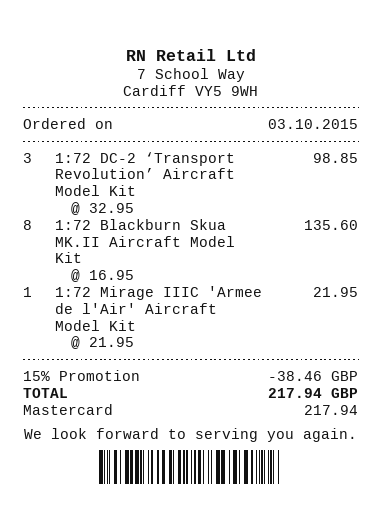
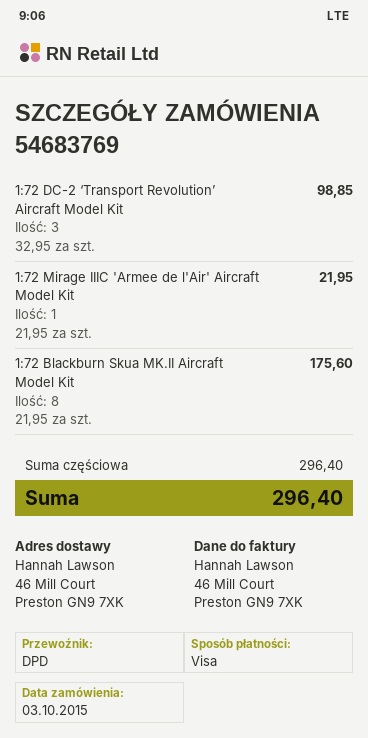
payment method: Mastercard -> Visa
1:72 Blackburn Skua MK.II Aircraft Model Kit: 8 x 16.95 = 135.60 -> 8 x 21.95 = 175.60
discount: 15% = 38.46 -> none
total: 217.94 -> 296.40

